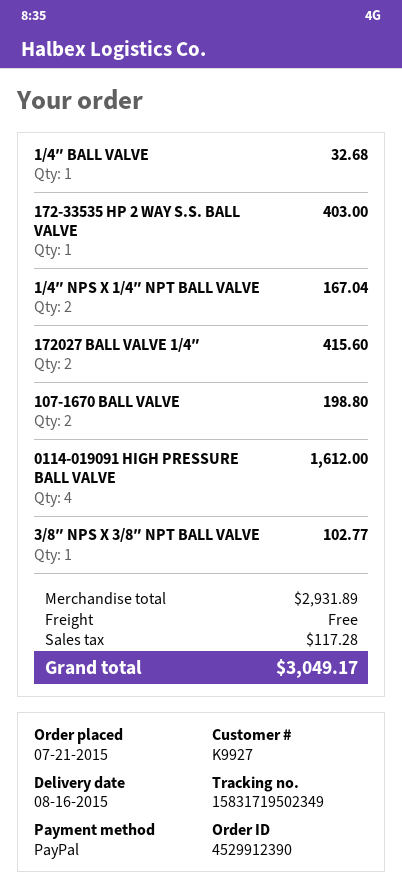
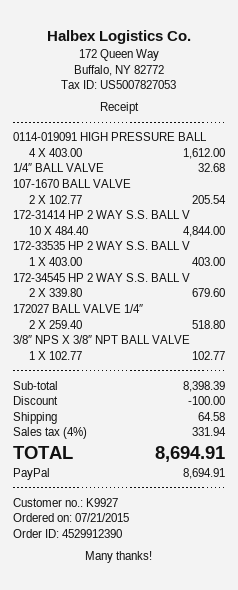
1/4″ NPS X 1/4″ NPT BALL VALVE: 2 for 167.04 -> none
172027 BALL VALVE 1/4″: 2 for 415.60 -> 2 for 518.80
107-1670 BALL VALVE: 2 for 198.80 -> 2 for 205.54
172-31414 HP 2 WAY S.S. BALL V: none -> 10 for 4844.00
172-34545 HP 2 WAY S.S. BALL V: none -> 2 for 679.60
subtotal: 2931.89 -> 8398.39
discount: none -> 100.00
shipping: 0.00 -> 64.58
tax: 117.28 -> 331.94
total: 3049.17 -> 8694.91

